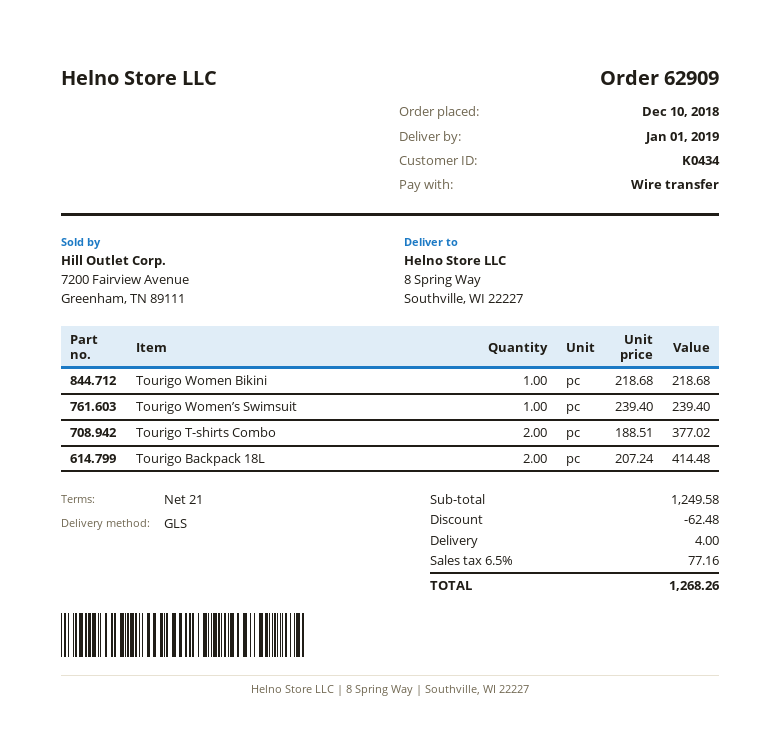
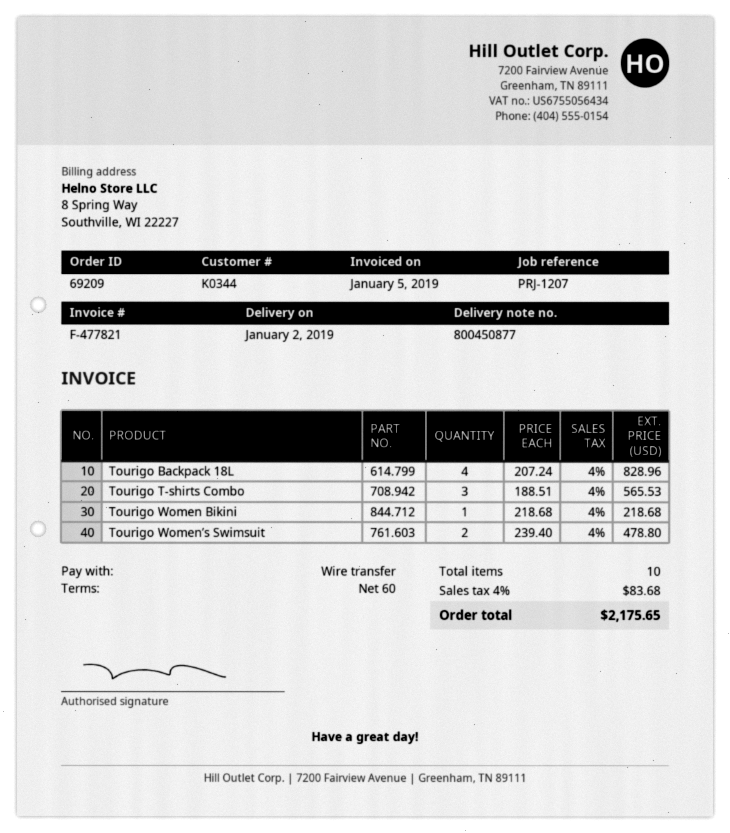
order number: 62909 -> 69209
delivery date: 2019-01-01 -> 2019-01-02
payment terms: 21 days -> 60 days
customer number: K0434 -> K0344
Tourigo Women’s Swimsuit: 1 x 239.40 = 239.40 -> 2 x 239.40 = 478.80
Tourigo T-shirts Combo: 2 x 188.51 = 377.02 -> 3 x 188.51 = 565.53
Tourigo Backpack 18L: 2 x 207.24 = 414.48 -> 4 x 207.24 = 828.96
discount: 62.48 -> none
shipping: 4.00 -> none
tax: 6.5% = 77.16 -> 4% = 83.68
total: 1268.26 -> 2175.65

